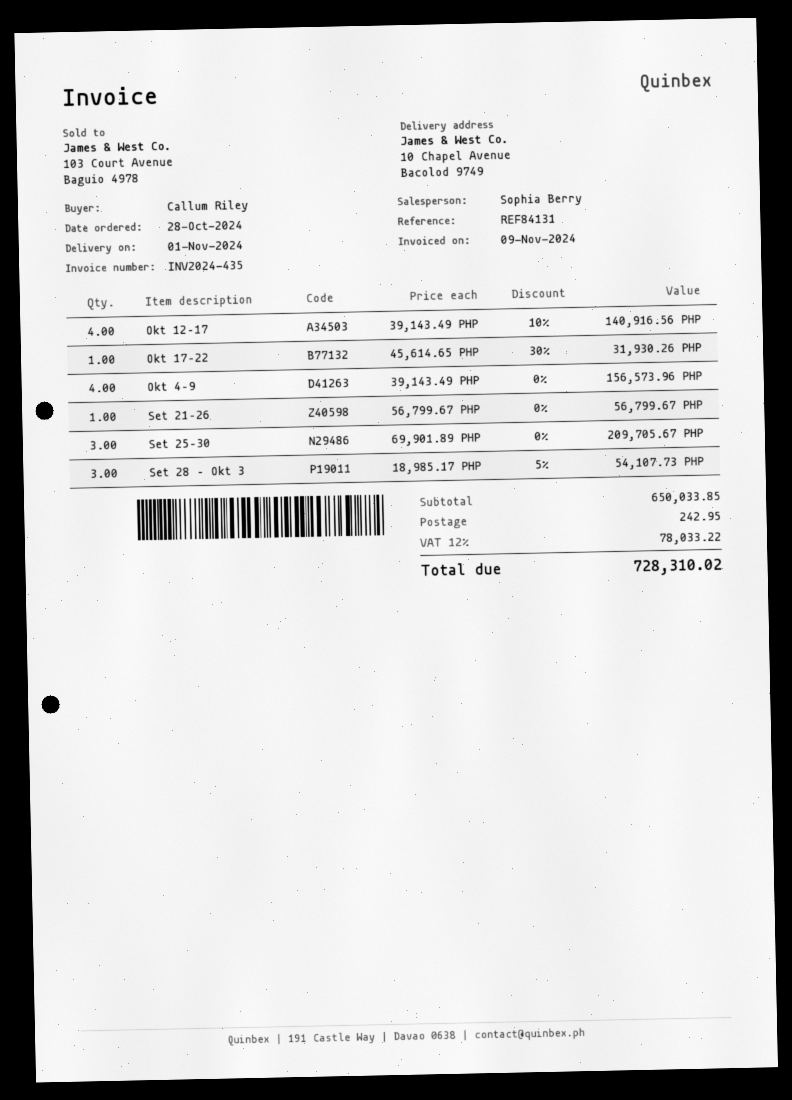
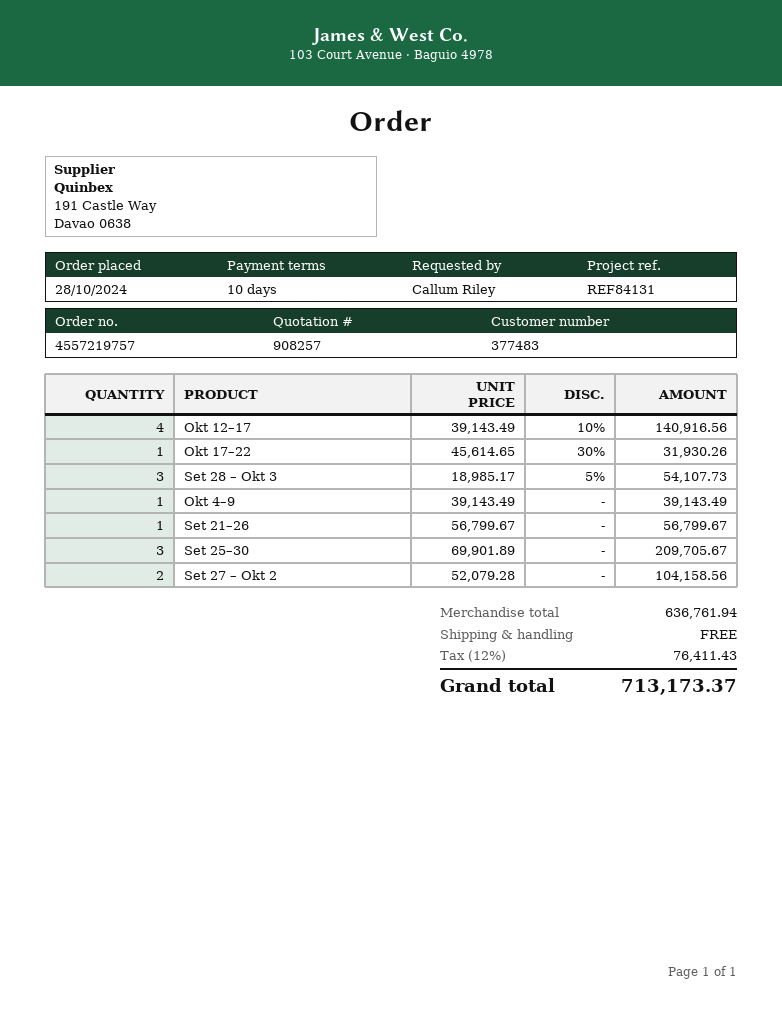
Okt 4–9: 4 x 39143.49 = 156573.96 -> 1 x 39143.49 = 39143.49
Set 27 – Okt 2: none -> 2 x 52079.28 = 104158.56
subtotal: 650033.85 -> 636761.94
shipping: 242.95 -> 0.00
tax: 12% = 78033.22 -> 12% = 76411.43
total: 728310.02 -> 713173.37

